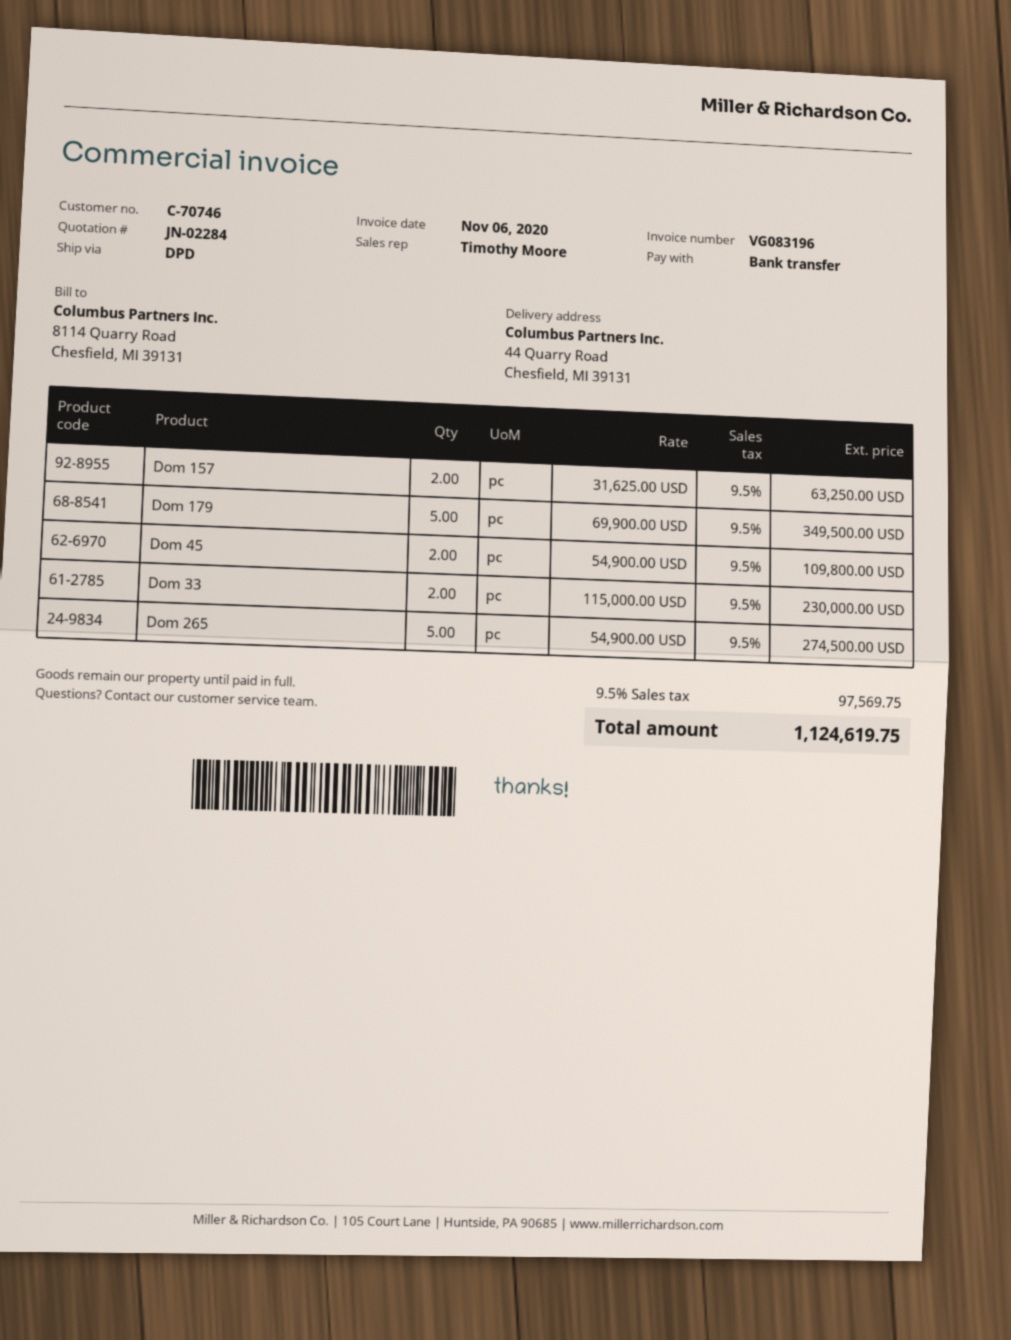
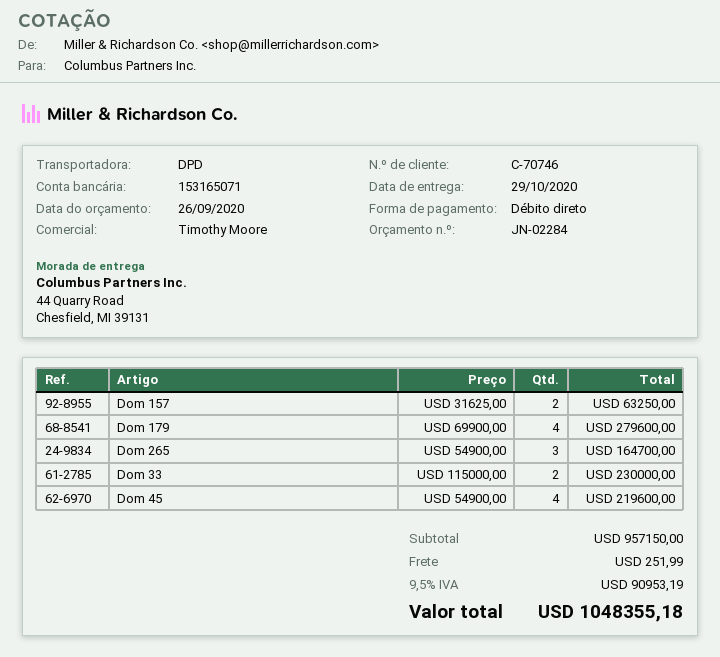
payment method: bank transfer -> direct debit
Dom 179: 5 x 69900.00 = 349500.00 -> 4 x 69900.00 = 279600.00
Dom 45: 2 x 54900.00 = 109800.00 -> 4 x 54900.00 = 219600.00
Dom 265: 5 x 54900.00 = 274500.00 -> 3 x 54900.00 = 164700.00
shipping: none -> 251.99
tax: 9.5% = 97569.75 -> 9.5% = 90953.19
total: 1124619.75 -> 1048355.18

